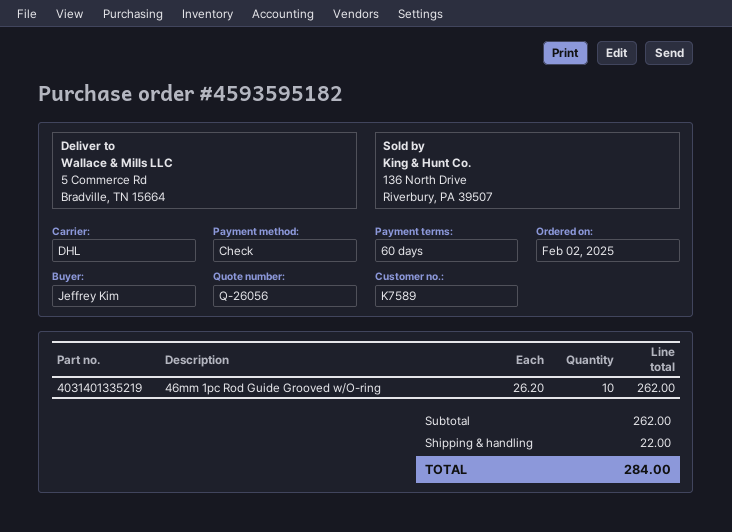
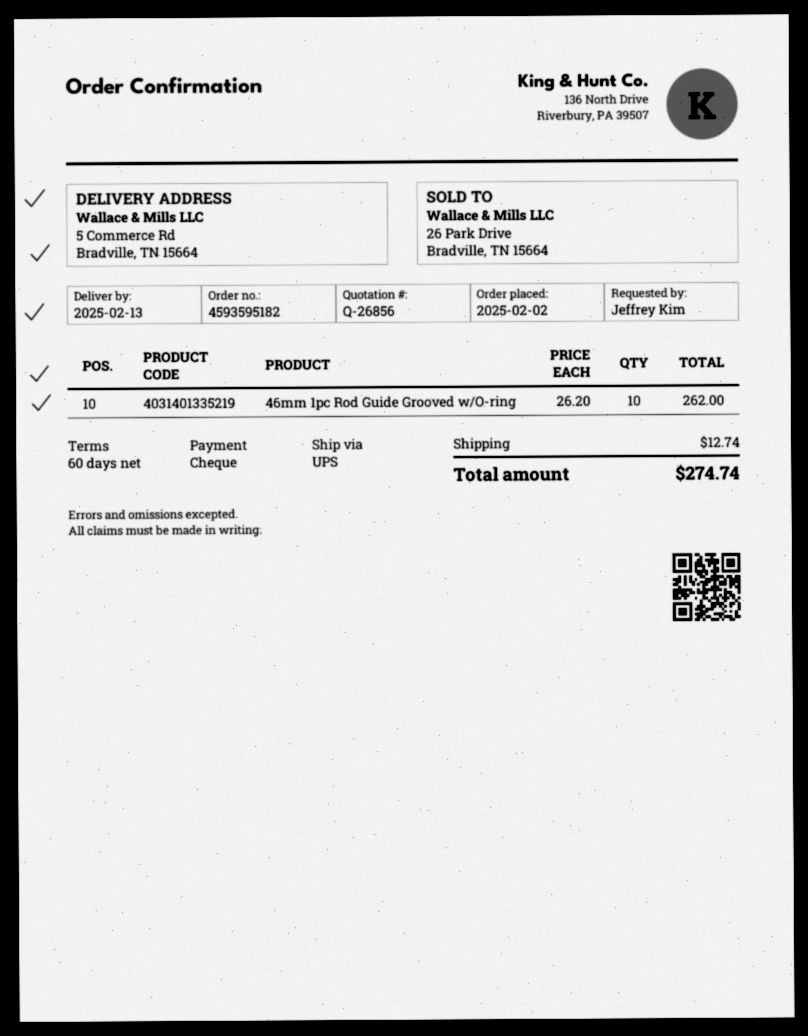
quote number: Q-26056 -> Q-26856
shipping method: DHL -> UPS
shipping: 22.00 -> 12.74
total: 284.00 -> 274.74

